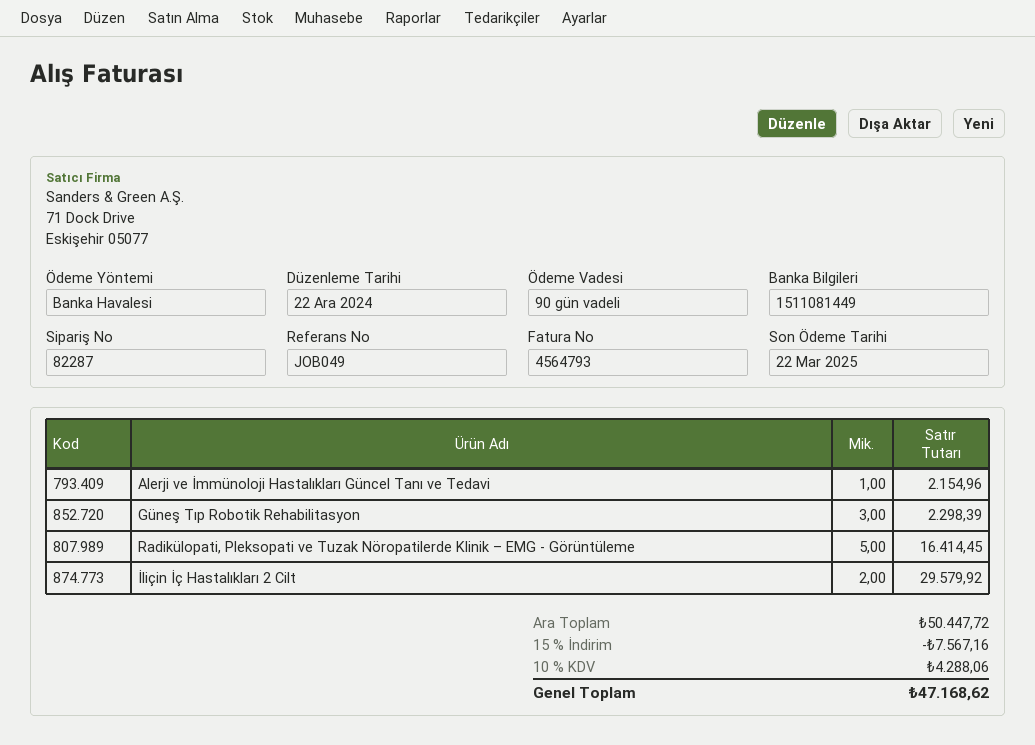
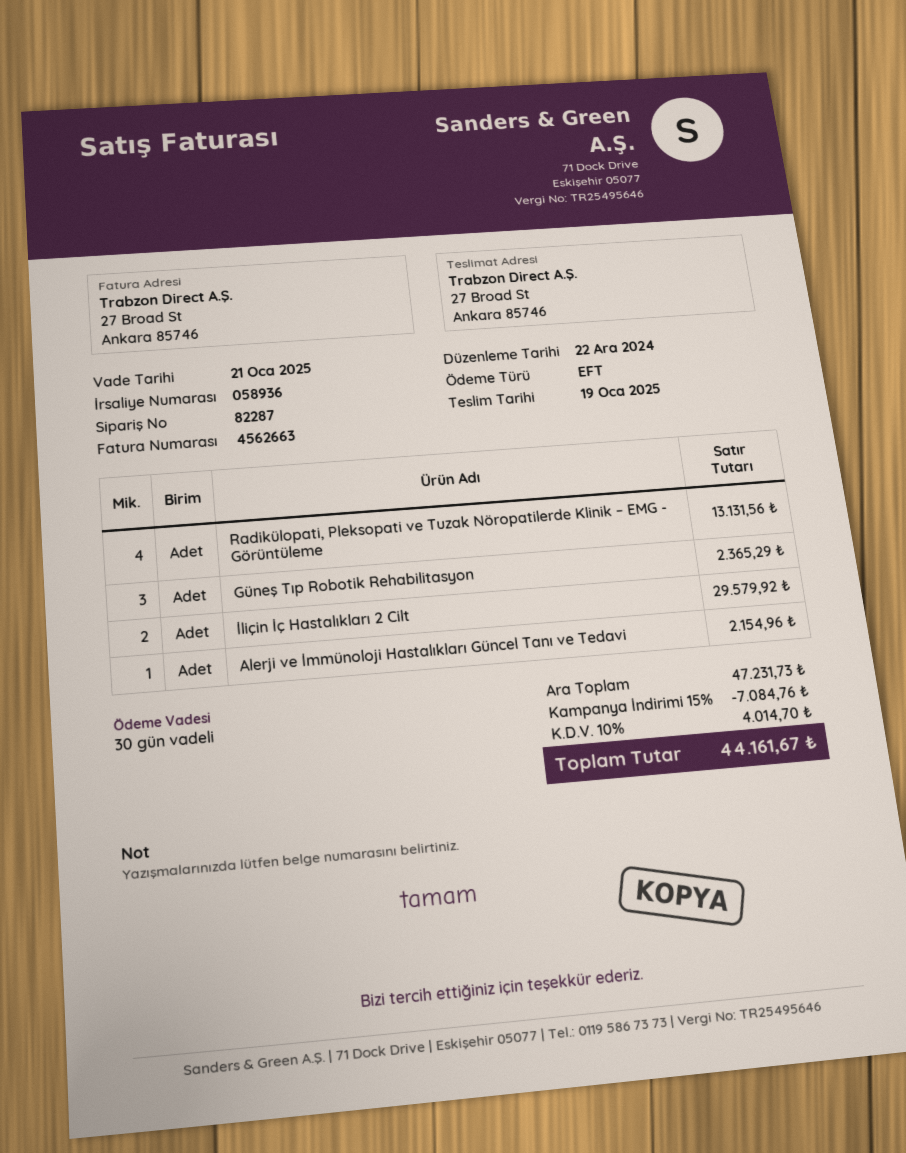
invoice number: 4564793 -> 4562663
payment terms: 90 days -> 30 days
due date: 2025-03-22 -> 2025-01-21
Güneş Tıp Robotik Rehabilitasyon: 3 for 2298.39 -> 3 for 2365.29
Radikülopati, Pleksopati ve Tuzak Nöropatilerde Klinik – EMG - Görüntüleme: 5 for 16414.45 -> 4 for 13131.56
subtotal: 50447.72 -> 47231.73
discount: 15% = 7567.16 -> 15% = 7084.76
tax: 10% = 4288.06 -> 10% = 4014.70
total: 47168.62 -> 44161.67

